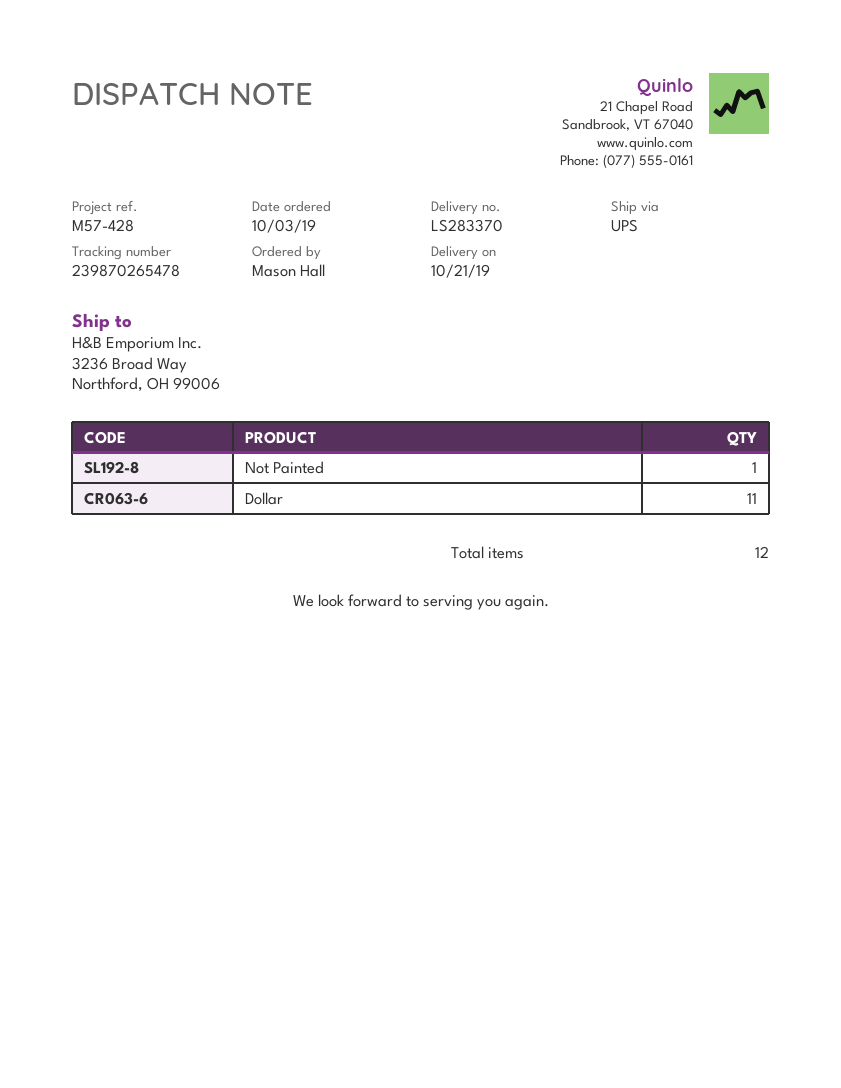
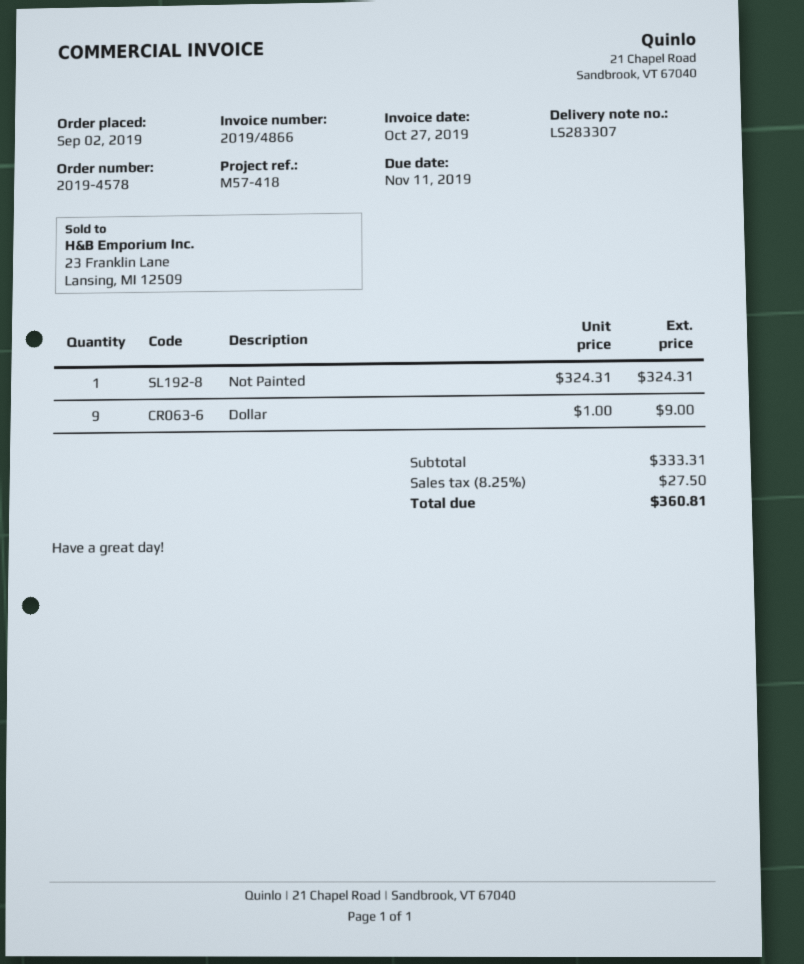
order date: 2019-10-03 -> 2019-09-02
delivery note number: LS283370 -> LS283307
reference: M57-428 -> M57-418
Dollar: 11 -> 9

